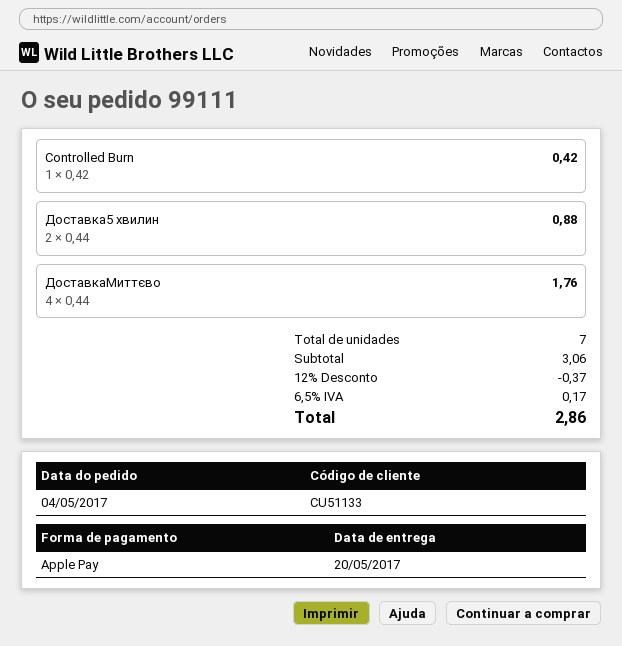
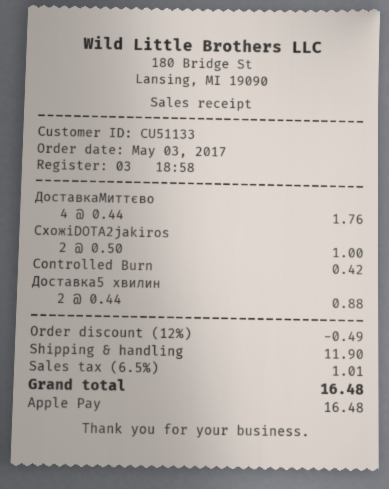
order date: 2017-05-04 -> 2017-05-03
СхожіDOTA2jakiros: none -> 2 x 0.50 = 1.00
discount: 12% = 0.37 -> 12% = 0.49
shipping: none -> 11.90
tax: 6.5% = 0.17 -> 6.5% = 1.01
total: 2.86 -> 16.48

